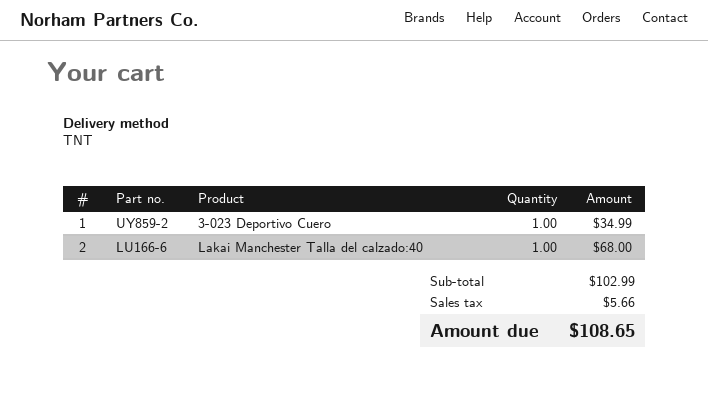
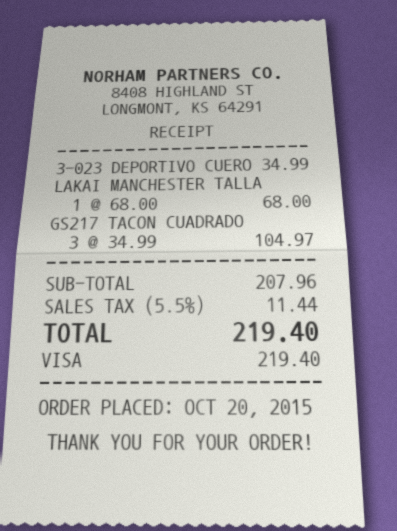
GS217 TACON CUADRADO: none -> 3 for 104.97
subtotal: 102.99 -> 207.96
tax: 5.66 -> 11.44
total: 108.65 -> 219.40

